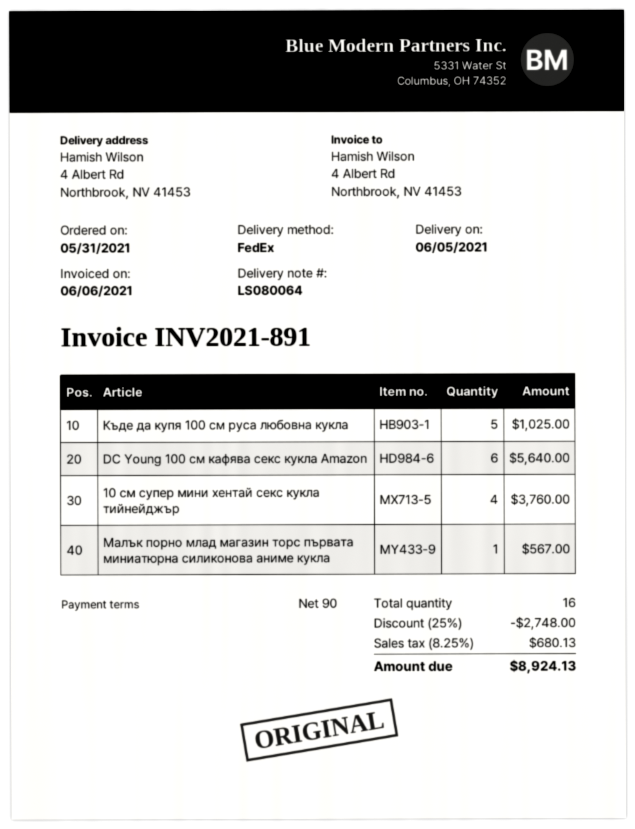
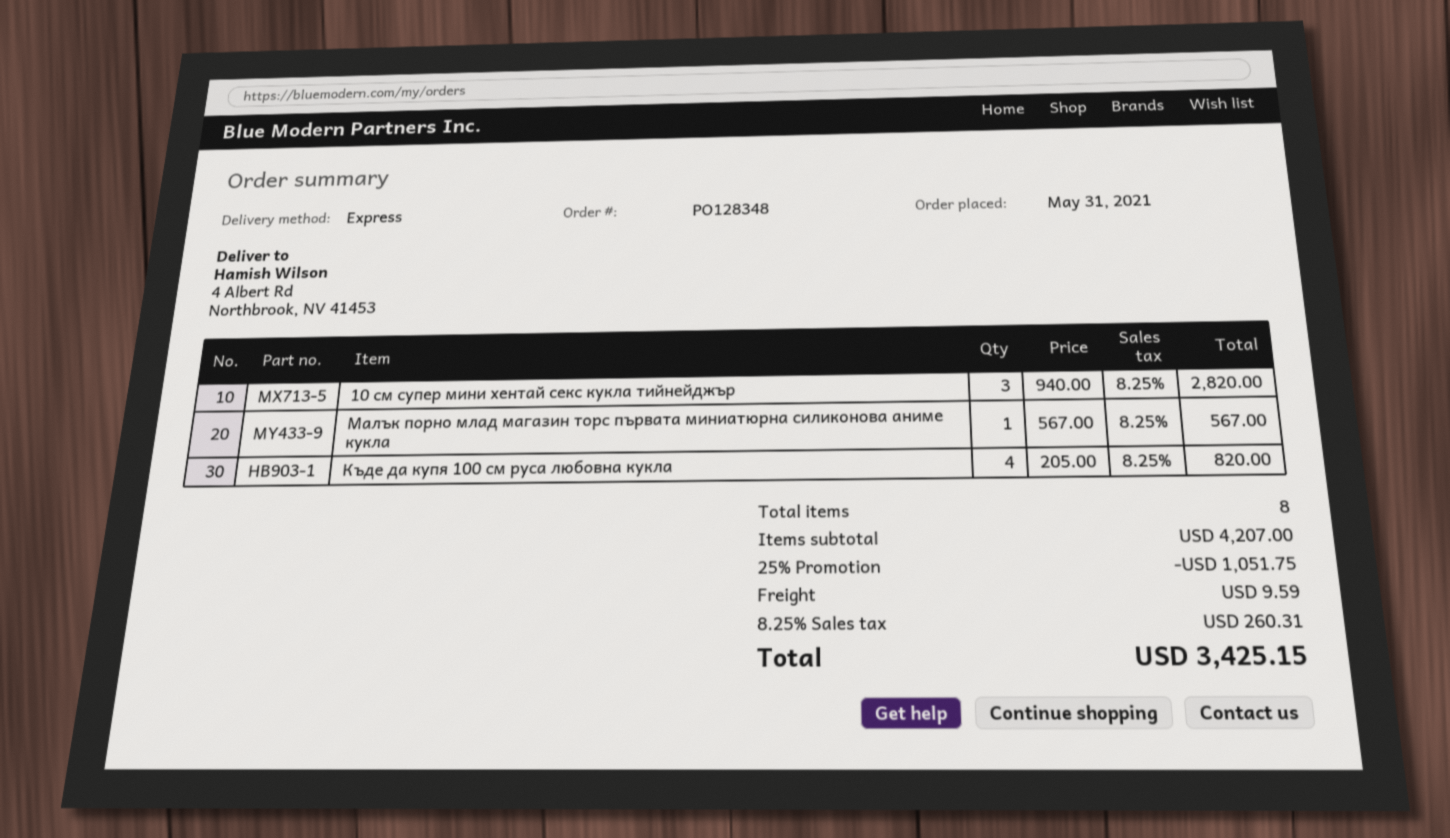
shipping method: FedEx -> express
Къде да купя 100 см руса любовна кукла: 5 for 1025.00 -> 4 for 820.00
DC Young 100 см кафява секс кукла Amazon: 6 for 5640.00 -> none
10 см супер мини хентай секс кукла тийнейджър: 4 for 3760.00 -> 3 for 2820.00
total quantity: 16 -> 8
discount: 25% = 2748.00 -> 25% = 1051.75
shipping: none -> 9.59
tax: 8.25% = 680.13 -> 8.25% = 260.31
total: 8924.13 -> 3425.15

